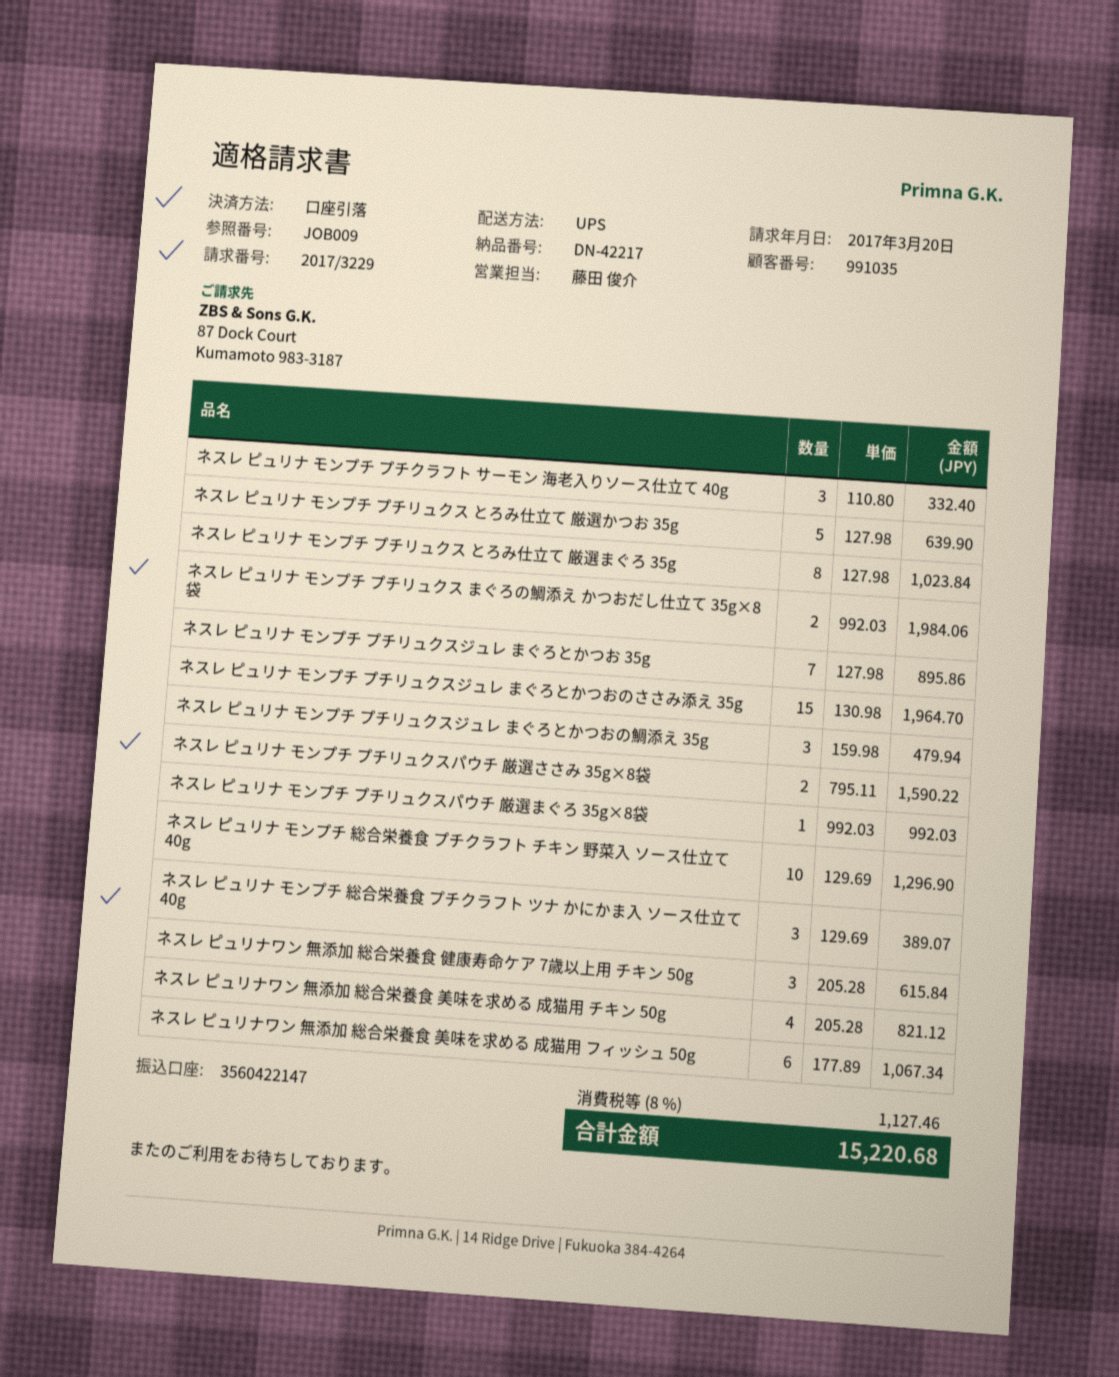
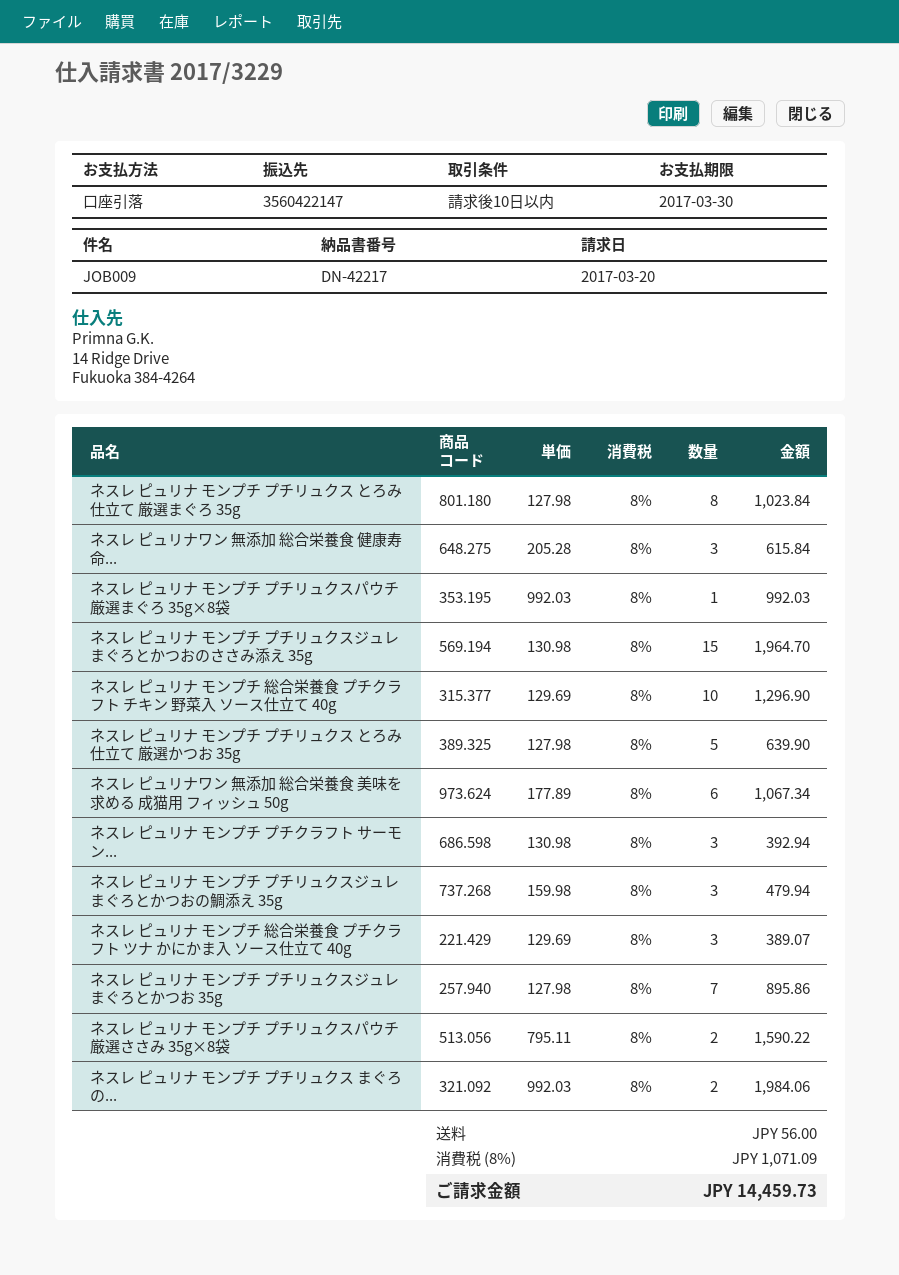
ネスレ ピュリナ モンプチ プチクラフト サーモン 海老入りソース仕立て 40g: 3 x 110.80 = 332.40 -> 3 x 130.98 = 392.94
ネスレ ピュリナワン 無添加 総合栄養食 美味を求める 成猫用 チキン 50g: 4 x 205.28 = 821.12 -> none
shipping: none -> 56.00
tax: 8% = 1127.46 -> 8% = 1071.09
total: 15220.68 -> 14459.73

